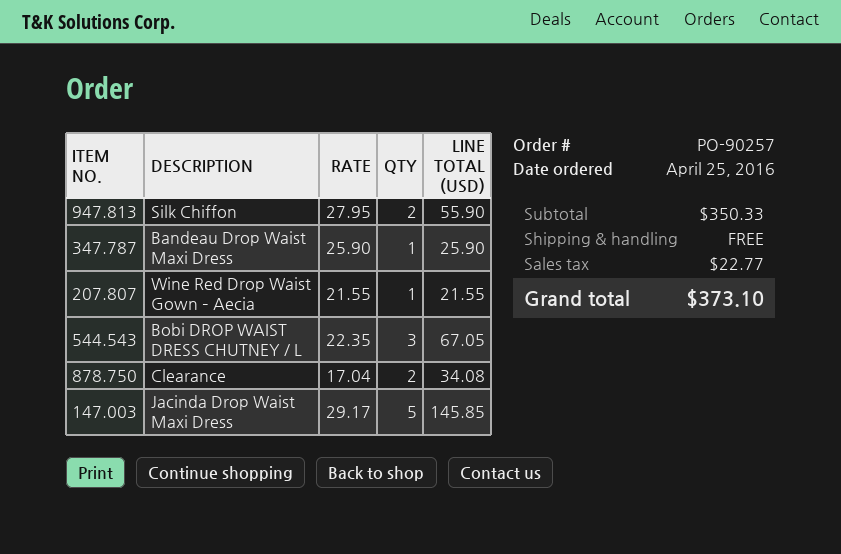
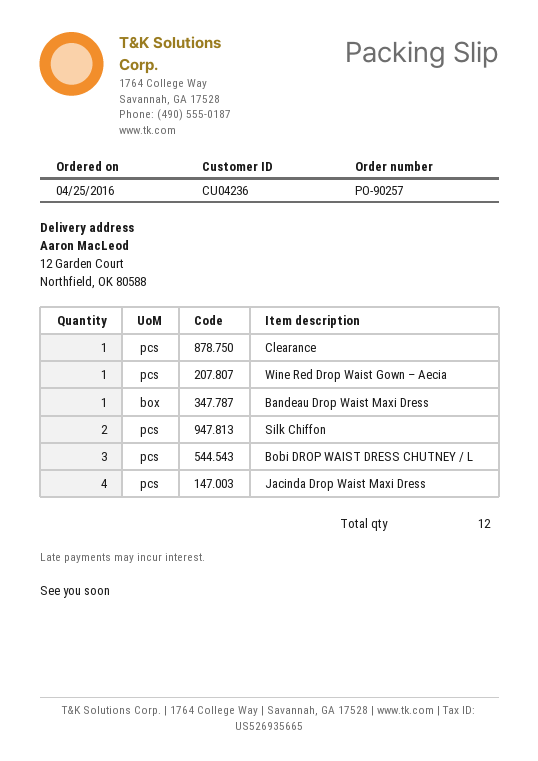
Clearance: 2 -> 1
Jacinda Drop Waist Maxi Dress: 5 -> 4

